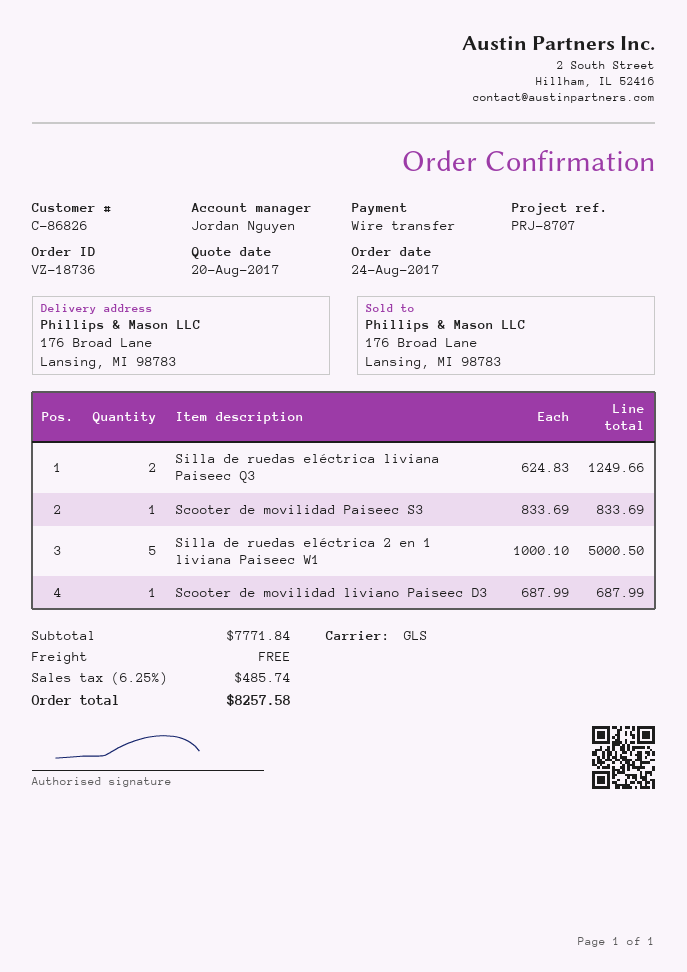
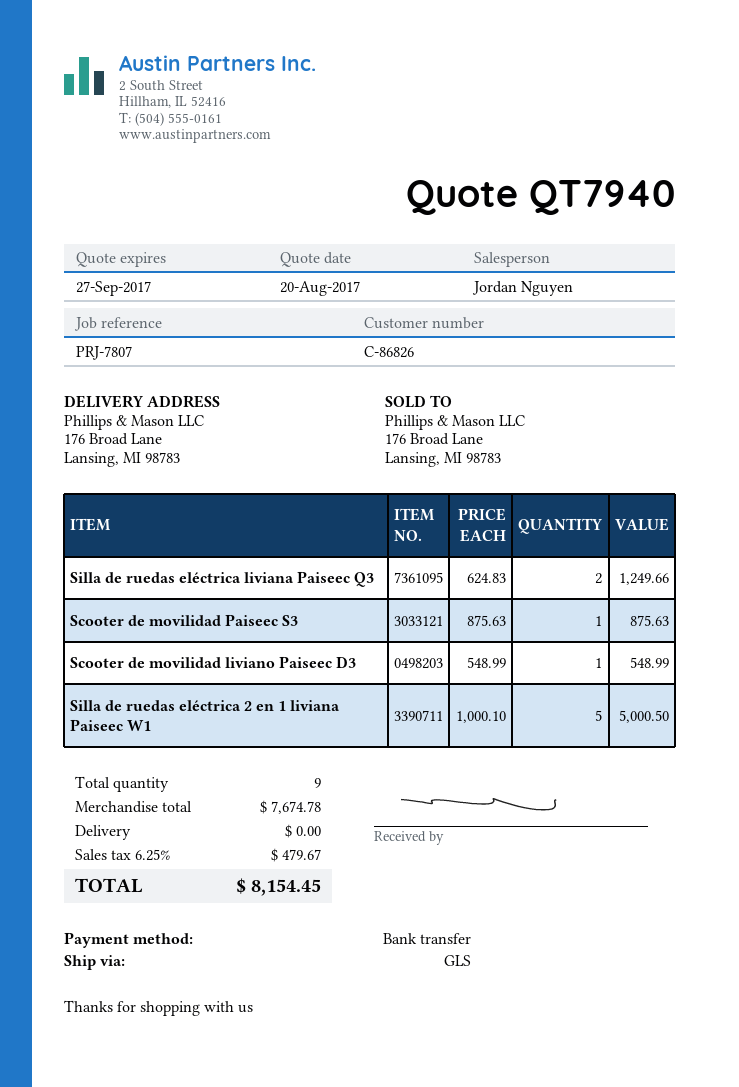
reference: PRJ-8707 -> PRJ-7807
Scooter de movilidad Paiseec S3: 1 x 833.69 = 833.69 -> 1 x 875.63 = 875.63
Scooter de movilidad liviano Paiseec D3: 1 x 687.99 = 687.99 -> 1 x 548.99 = 548.99
subtotal: 7771.84 -> 7674.78
tax: 6.25% = 485.74 -> 6.25% = 479.67
total: 8257.58 -> 8154.45

